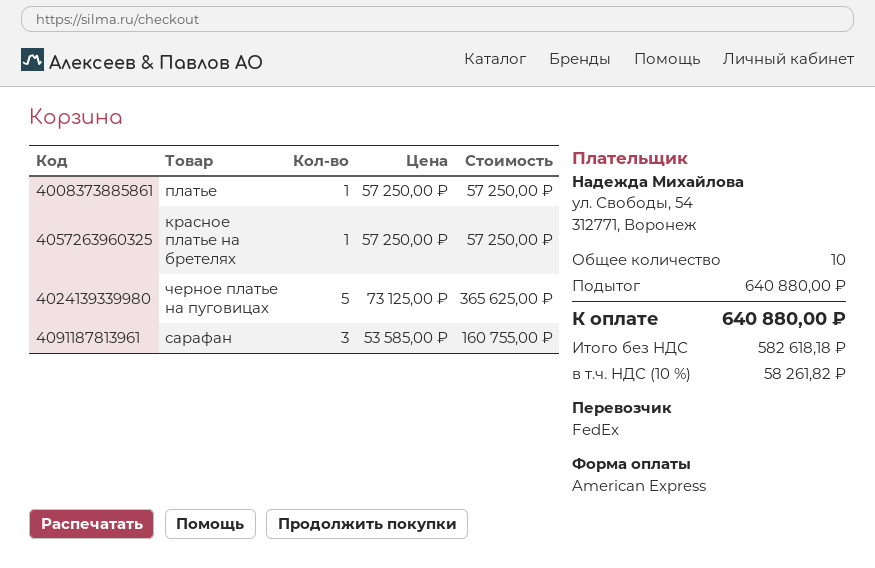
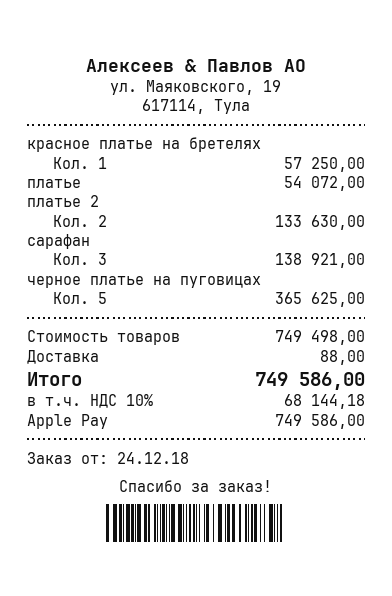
payment method: American Express -> Apple Pay
платье: 1 for 57250.00 -> 1 for 54072.00
сарафан: 3 for 160755.00 -> 3 for 138921.00
платье 2: none -> 2 for 133630.00
subtotal: 640880.00 -> 749498.00
shipping: none -> 88.00
tax: 10% = 58261.82 -> 10% = 68144.18
total: 640880.00 -> 749586.00

